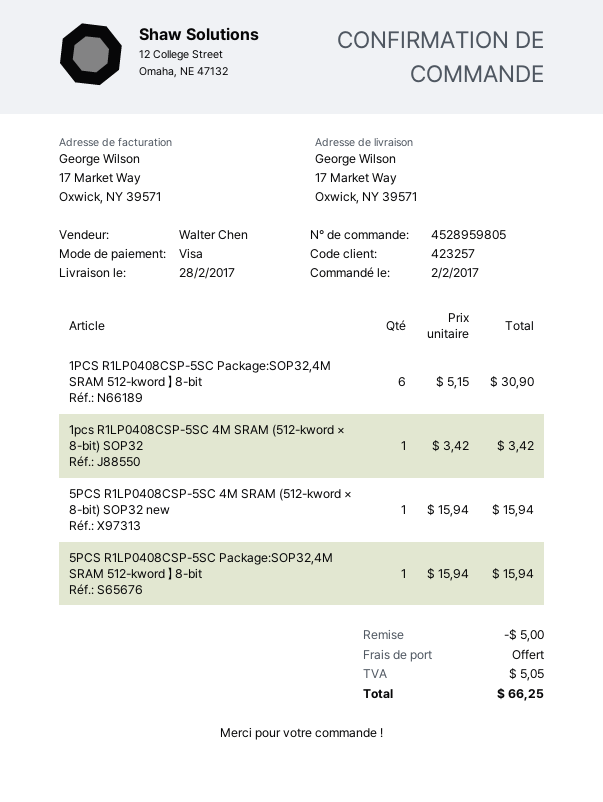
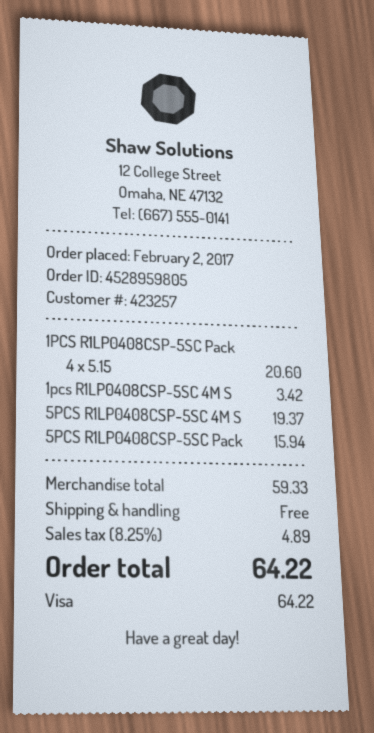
1PCS R1LP0408CSP-5SC Package:SOP32,4M SRAM 512-kword 】 8-bit: 6 x 5.15 = 30.90 -> 4 x 5.15 = 20.60
5PCS R1LP0408CSP-5SC 4M SRAM (512-kword × 8-bit) SOP32 new: 1 x 15.94 = 15.94 -> 1 x 19.37 = 19.37
discount: 5.00 -> none
tax: 5.05 -> 4.89
total: 66.25 -> 64.22

